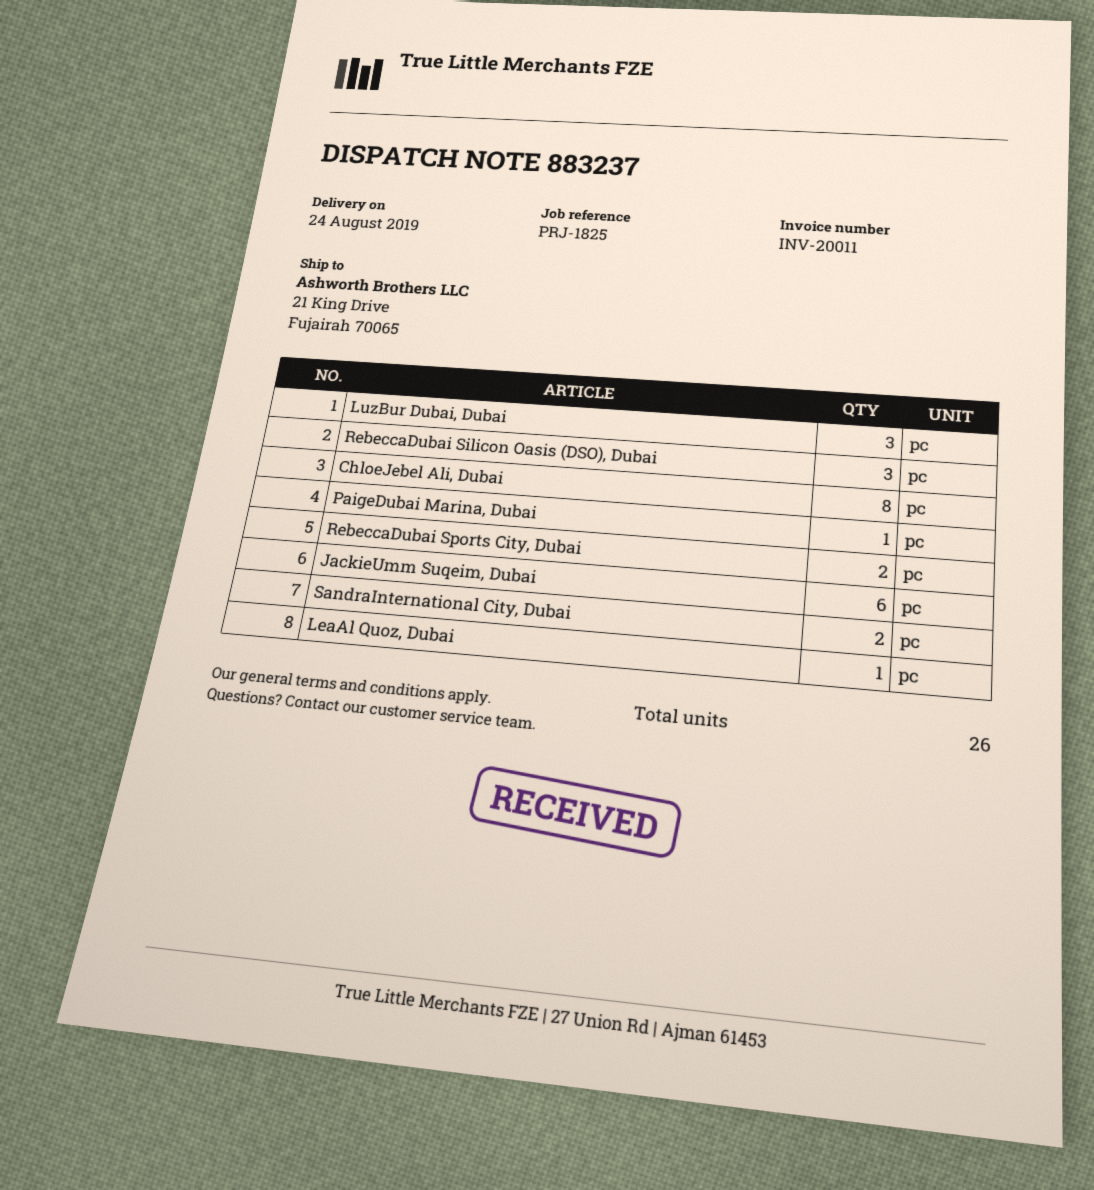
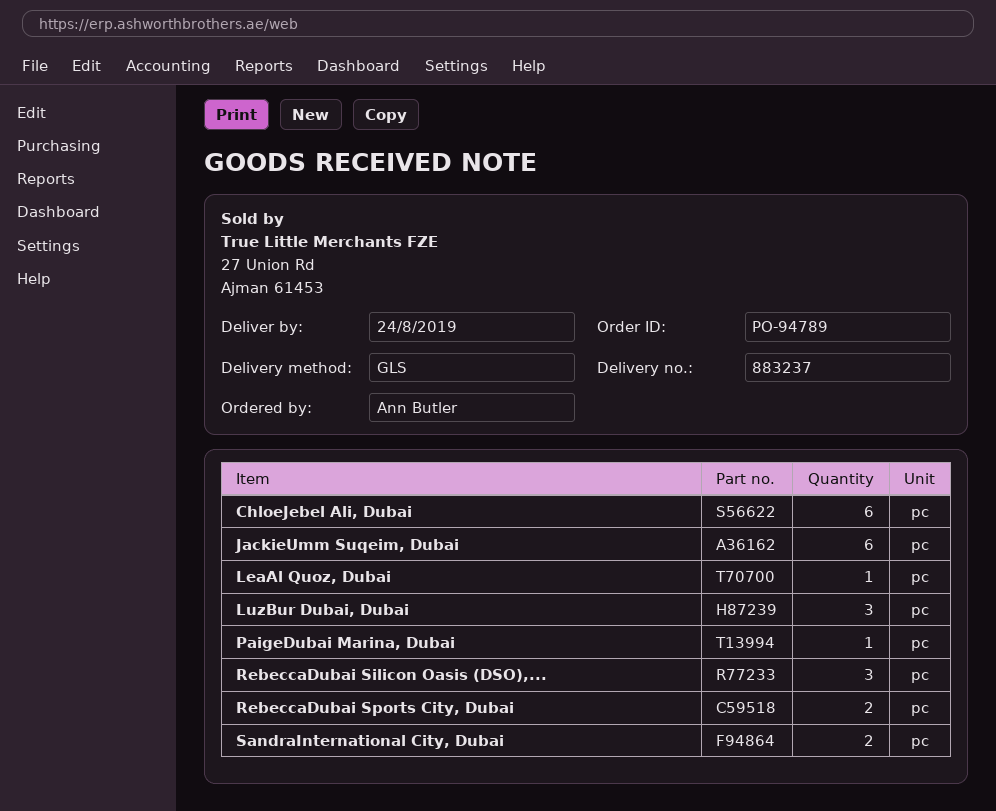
ChloeJebel Ali, Dubai: 8 -> 6

